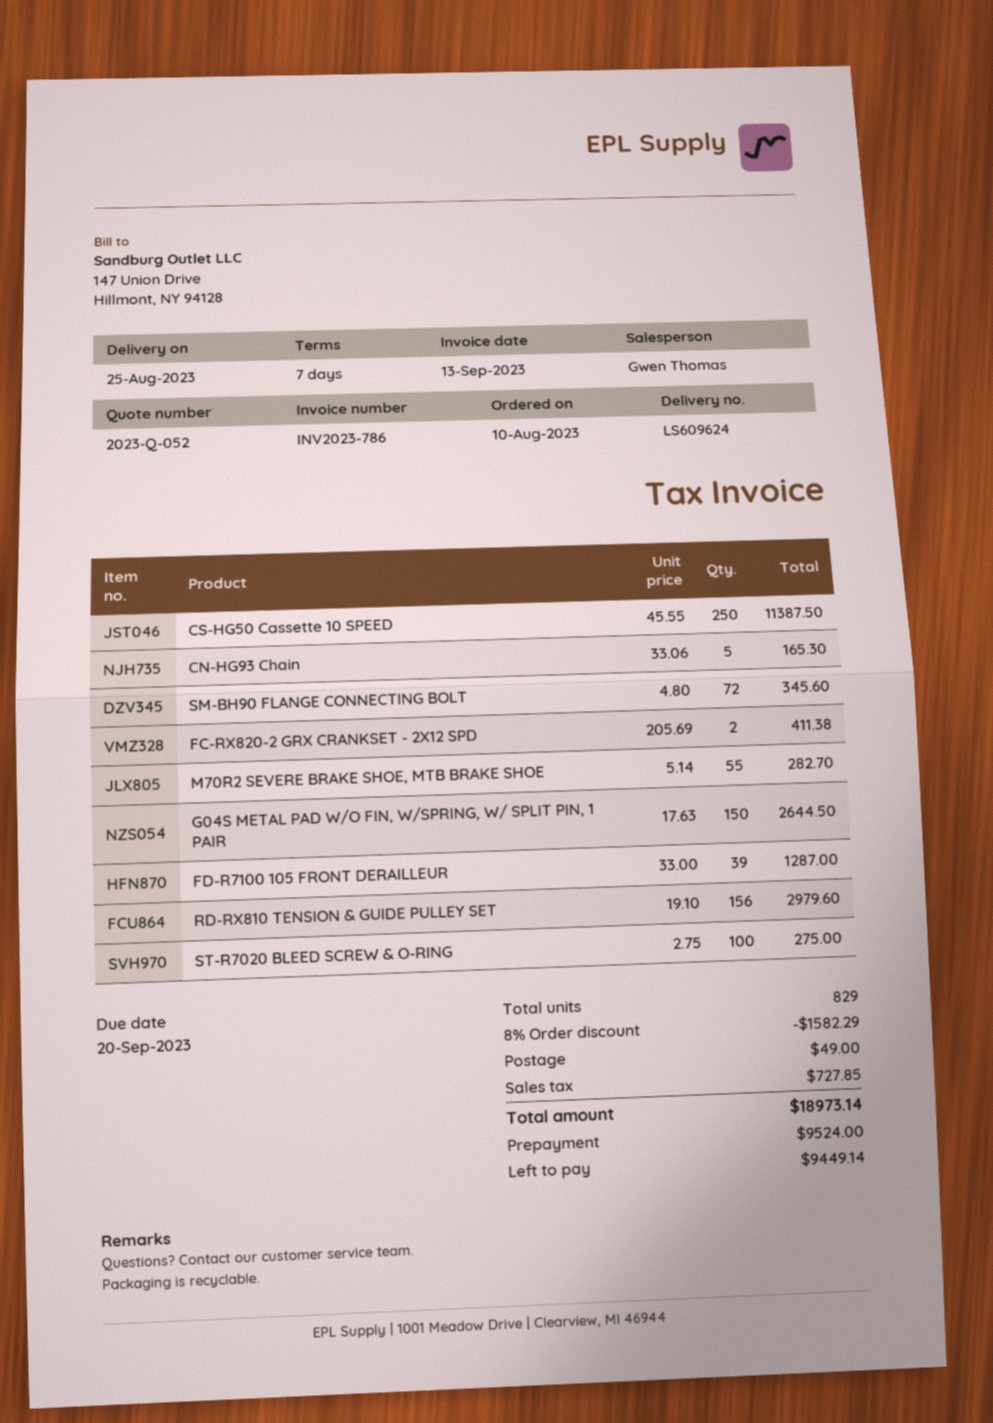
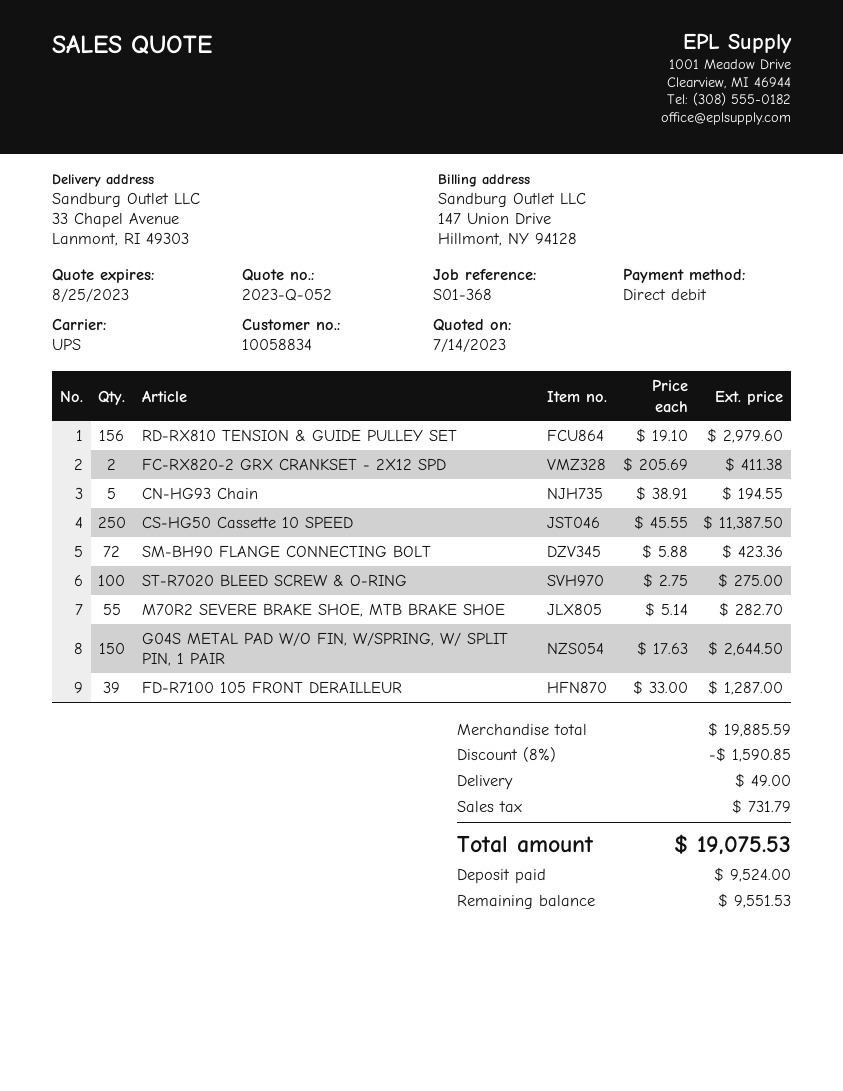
CN-HG93 Chain: 5 x 33.06 = 165.30 -> 5 x 38.91 = 194.55
SM-BH90 FLANGE CONNECTING BOLT: 72 x 4.80 = 345.60 -> 72 x 5.88 = 423.36
discount: 8% = 1582.29 -> 8% = 1590.85
tax: 727.85 -> 731.79
total: 18973.14 -> 19075.53
balance: 9449.14 -> 9551.53

